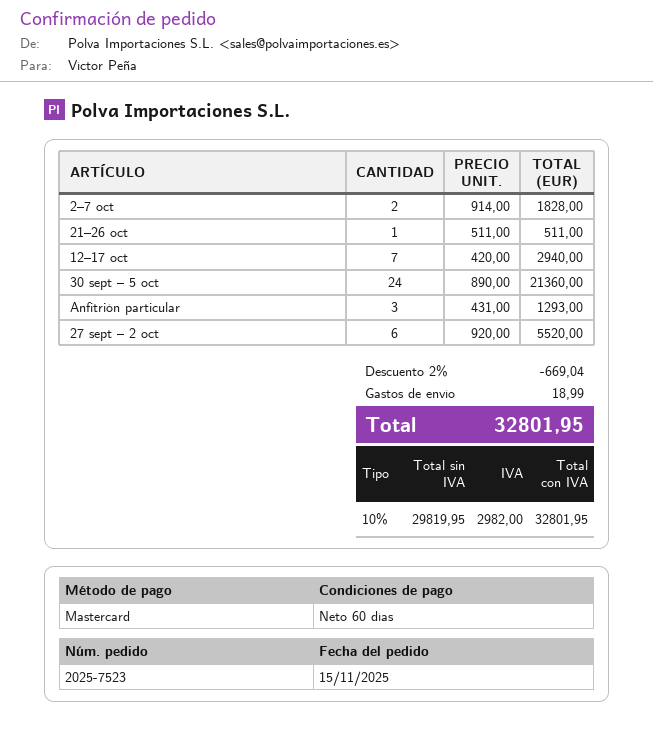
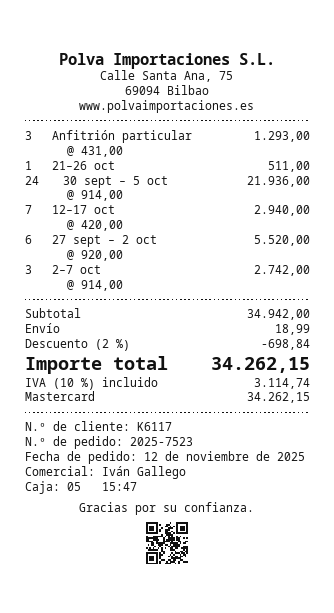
order date: 2025-11-15 -> 2025-11-12
2–7 oct: 2 x 914.00 = 1828.00 -> 3 x 914.00 = 2742.00
30 sept – 5 oct: 24 x 890.00 = 21360.00 -> 24 x 914.00 = 21936.00
discount: 2% = 669.04 -> 2% = 698.84
tax: 10% = 2982.00 -> 10% = 3114.74
total: 32801.95 -> 34262.15

